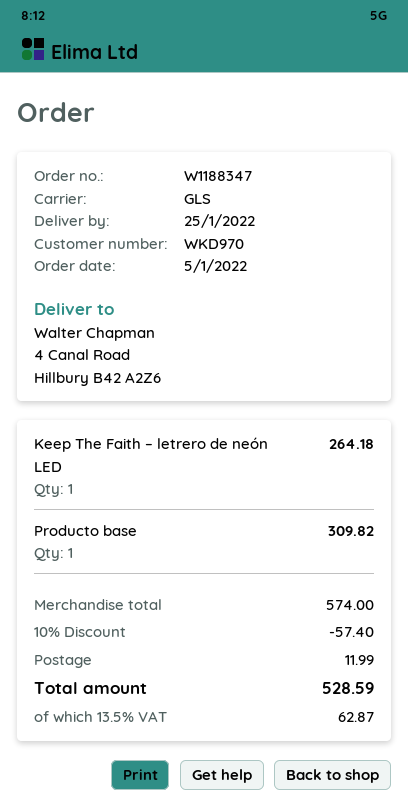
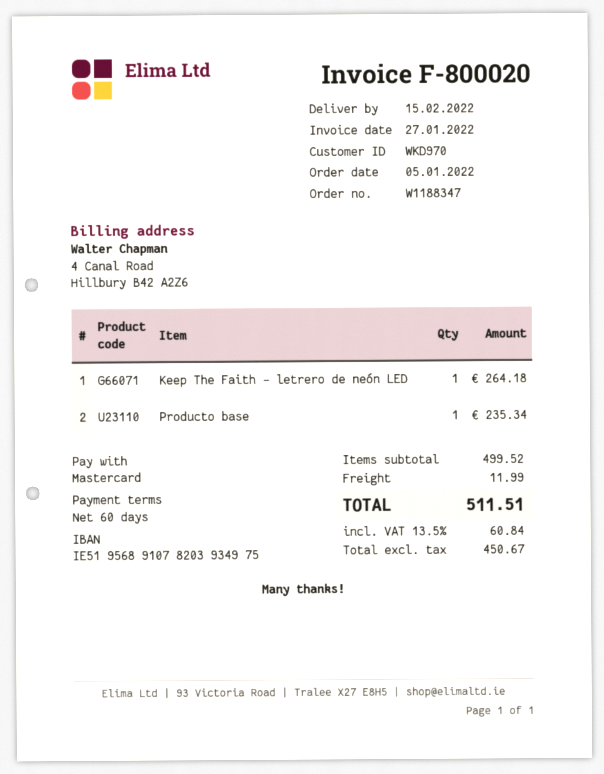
delivery date: 2022-01-25 -> 2022-02-15
Producto base: 1 for 309.82 -> 1 for 235.34
subtotal: 574.00 -> 499.52
discount: 10% = 57.40 -> none
tax: 13.5% = 62.87 -> 13.5% = 60.84
total: 528.59 -> 511.51

